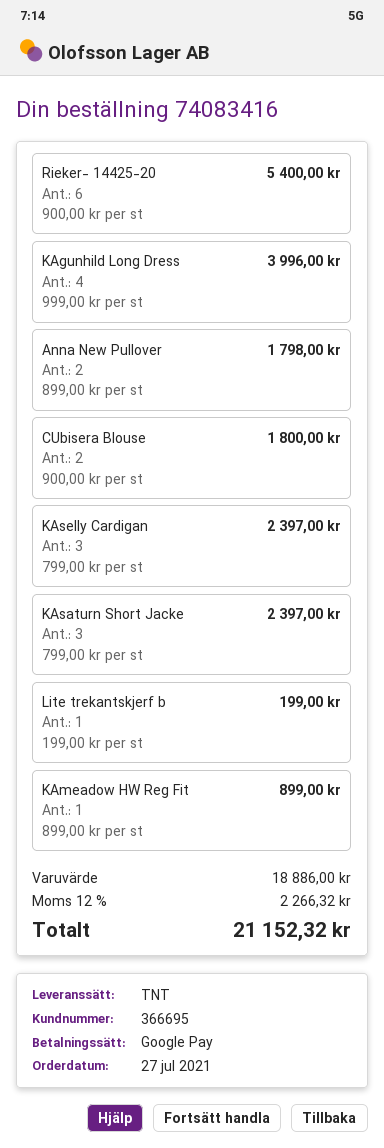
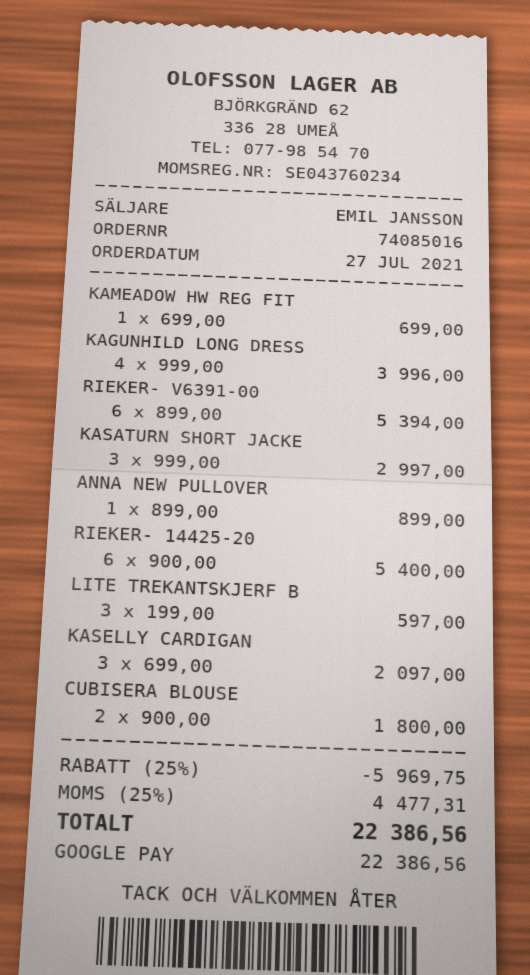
order number: 74083416 -> 74085016
Anna New Pullover: 2 x 899.00 = 1798.00 -> 1 x 899.00 = 899.00
KAselly Cardigan: 3 x 799.00 = 2397.00 -> 3 x 699.00 = 2097.00
KAsaturn Short Jacke: 3 x 799.00 = 2397.00 -> 3 x 999.00 = 2997.00
Lite trekantskjerf b: 1 x 199.00 = 199.00 -> 3 x 199.00 = 597.00
KAmeadow HW Reg Fit: 1 x 899.00 = 899.00 -> 1 x 699.00 = 699.00
RIEKER- V6391-00: none -> 6 x 899.00 = 5394.00
discount: none -> 25% = 5969.75
tax: 12% = 2266.32 -> 25% = 4477.31
total: 21152.32 -> 22386.56

